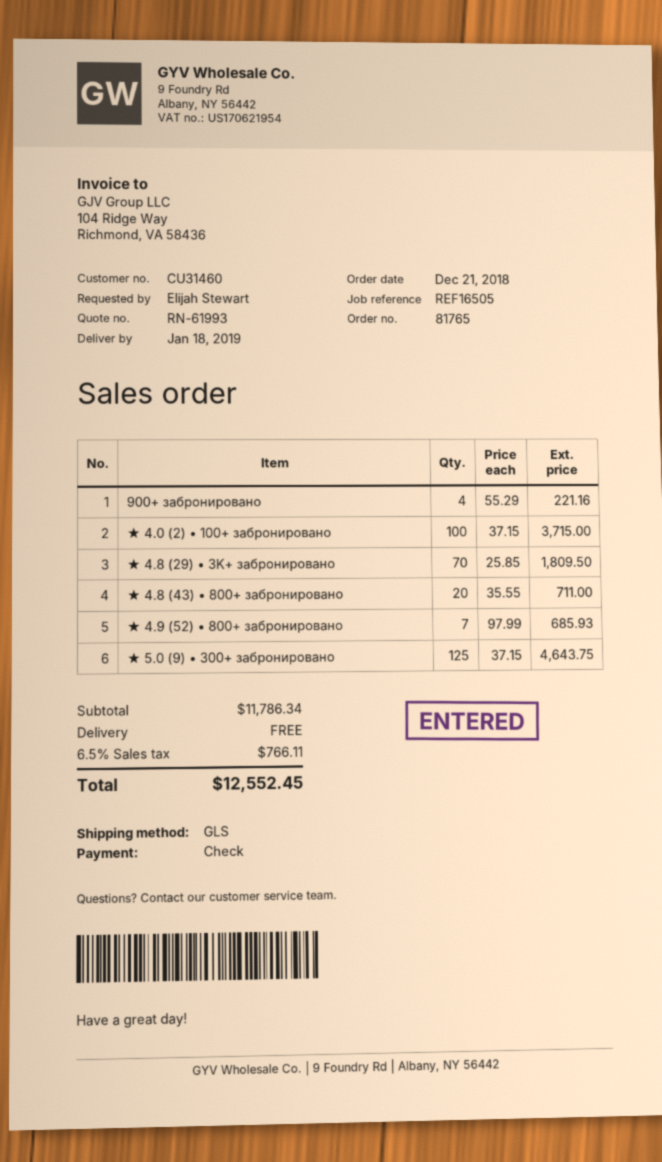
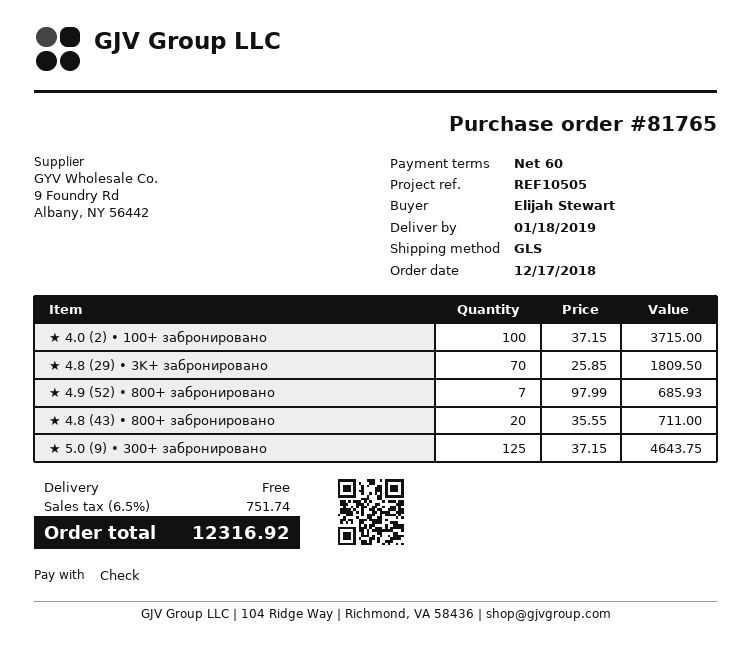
order date: 2018-12-21 -> 2018-12-17
reference: REF16505 -> REF10505
900+ забронировано: 4 x 55.29 = 221.16 -> none
tax: 6.5% = 766.11 -> 6.5% = 751.74
total: 12552.45 -> 12316.92

